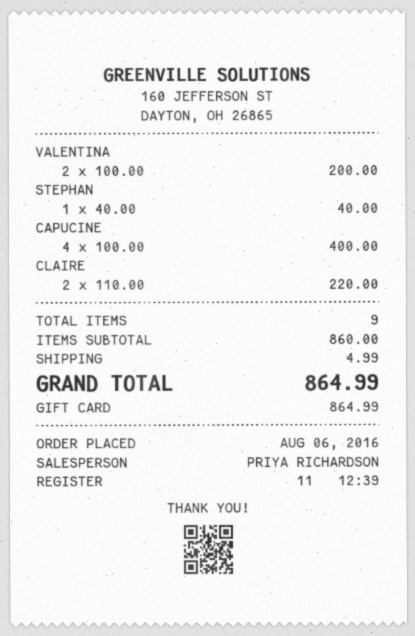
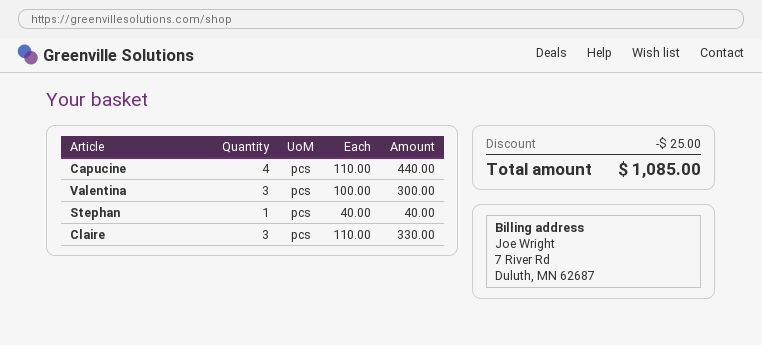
VALENTINA: 2 x 100.00 = 200.00 -> 3 x 100.00 = 300.00
CAPUCINE: 4 x 100.00 = 400.00 -> 4 x 110.00 = 440.00
CLAIRE: 2 x 110.00 = 220.00 -> 3 x 110.00 = 330.00
discount: none -> 25.00
shipping: 4.99 -> none
total: 864.99 -> 1085.00

